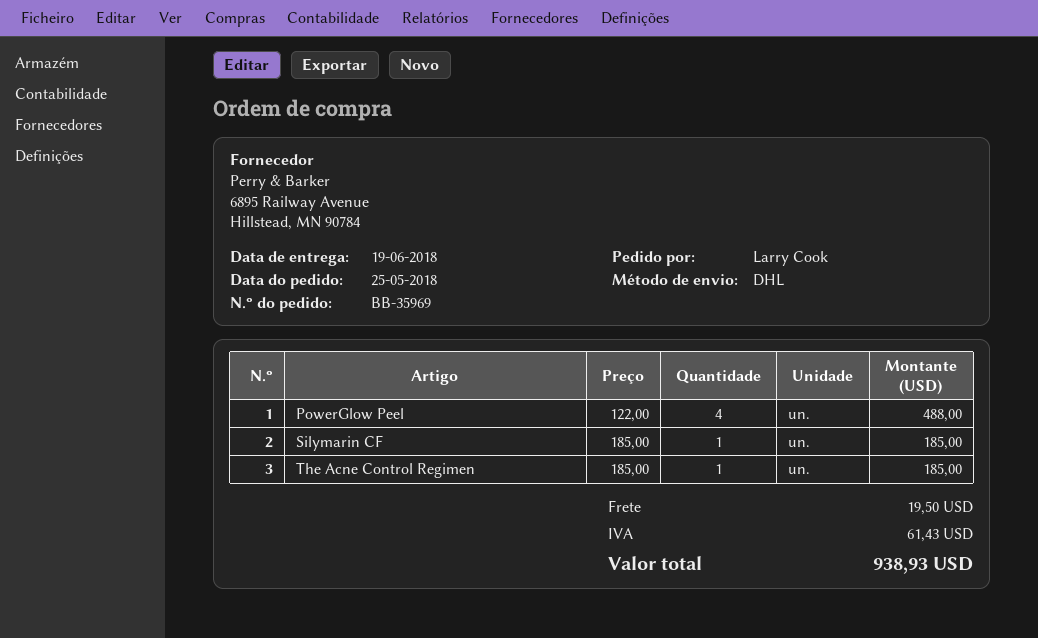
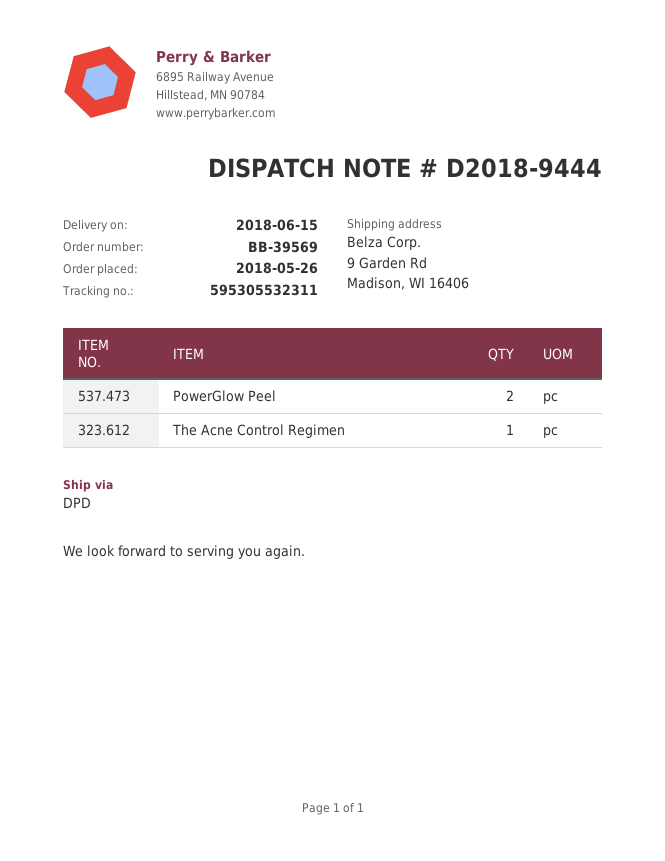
order number: BB-35969 -> BB-39569
order date: 2018-05-25 -> 2018-05-26
delivery date: 2018-06-19 -> 2018-06-15
shipping method: DHL -> DPD
PowerGlow Peel: 4 -> 2
Silymarin CF: 1 -> none

